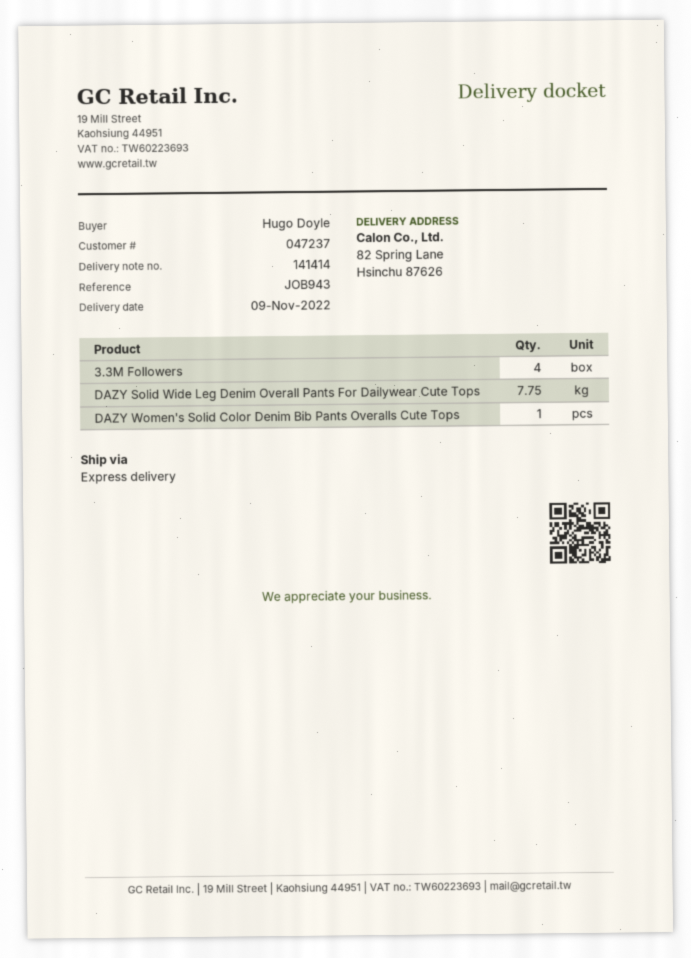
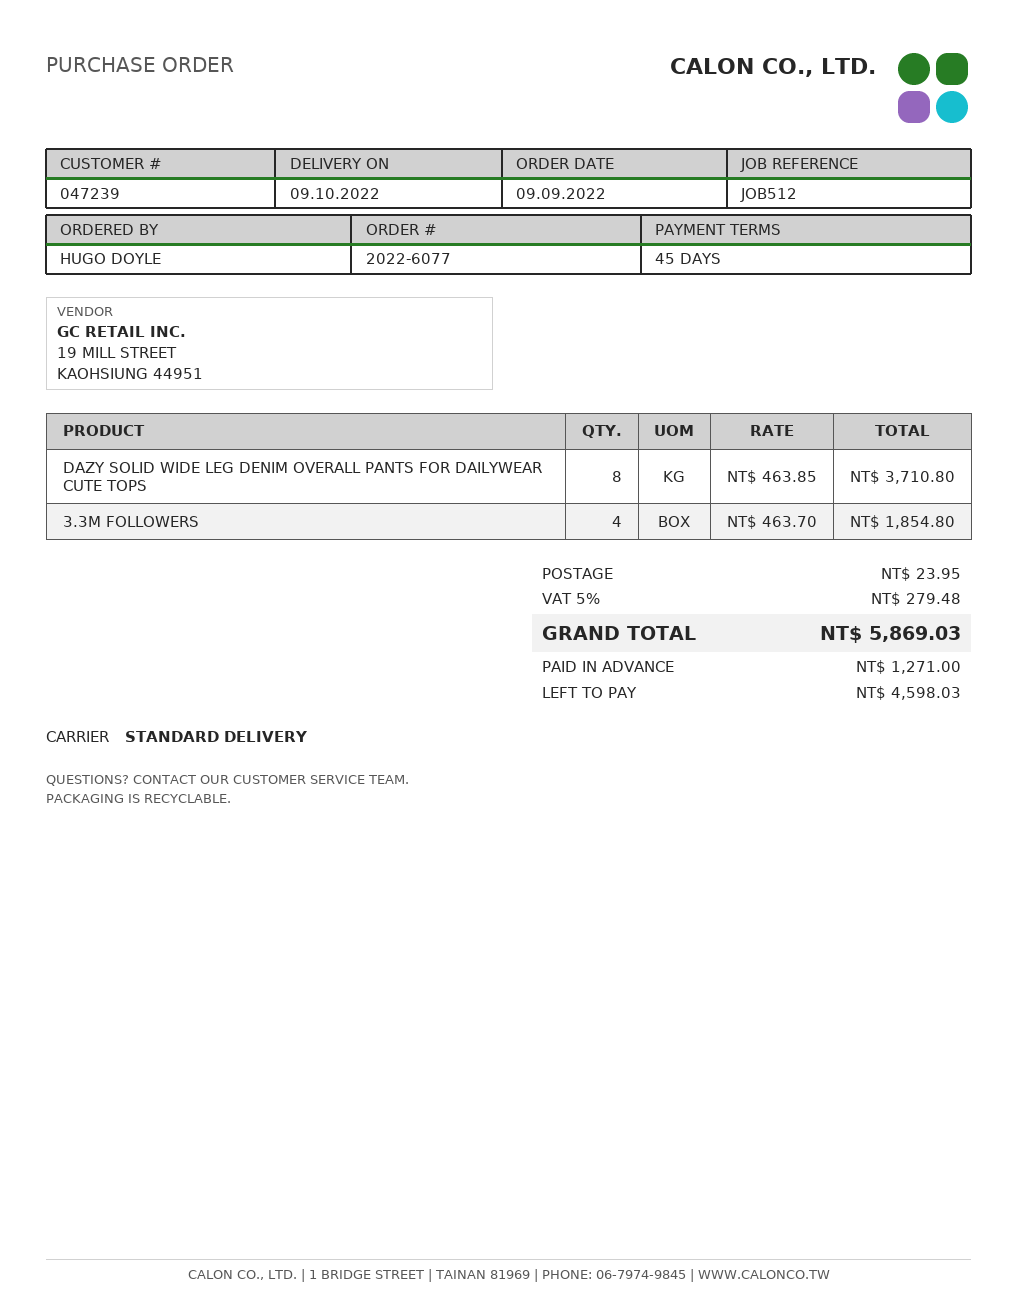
delivery date: 2022-11-09 -> 2022-10-09
customer number: 047237 -> 047239
reference: JOB943 -> JOB512
shipping method: express -> standard
DAZY Solid Wide Leg Denim Overall Pants For Dailywear Cute Tops: 7.75 -> 8
DAZY Women's Solid Color Denim Bib Pants Overalls Cute Tops: 1 -> none

